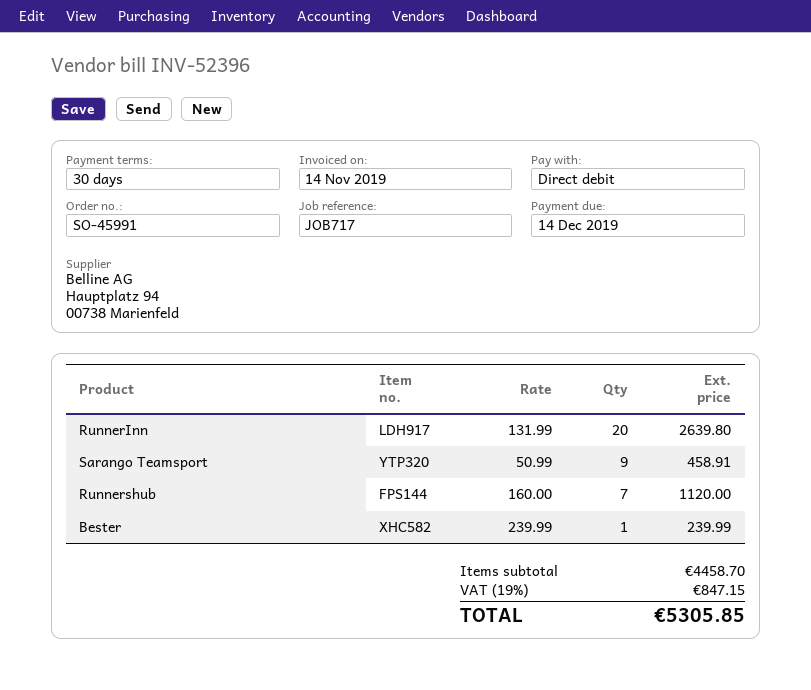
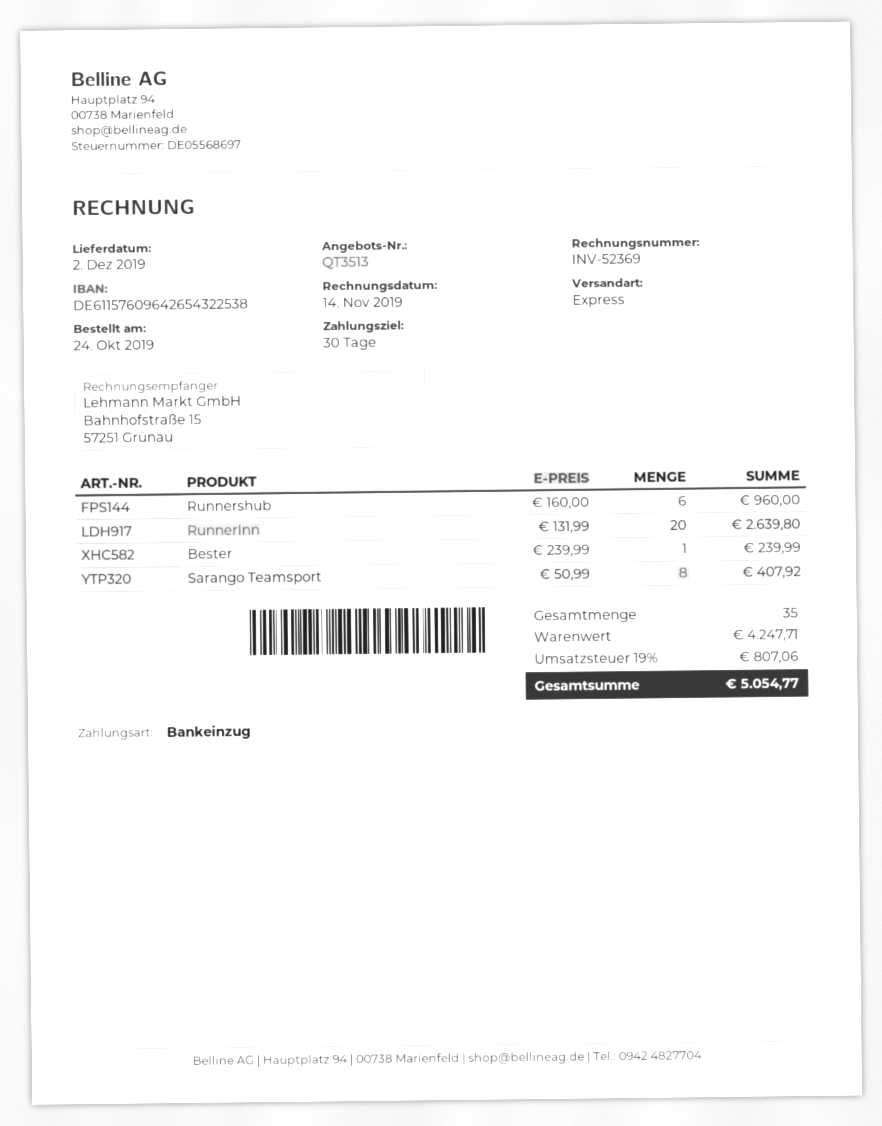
invoice number: INV-52396 -> INV-52369
Sarango Teamsport: 9 x 50.99 = 458.91 -> 8 x 50.99 = 407.92
Runnershub: 7 x 160.00 = 1120.00 -> 6 x 160.00 = 960.00
subtotal: 4458.70 -> 4247.71
tax: 19% = 847.15 -> 19% = 807.06
total: 5305.85 -> 5054.77

